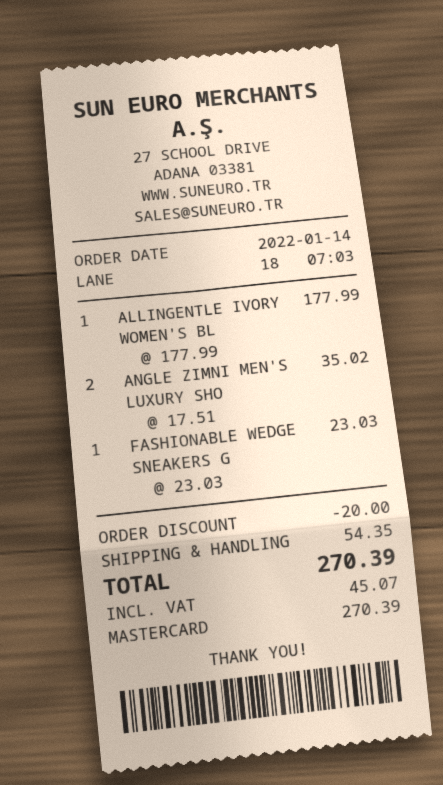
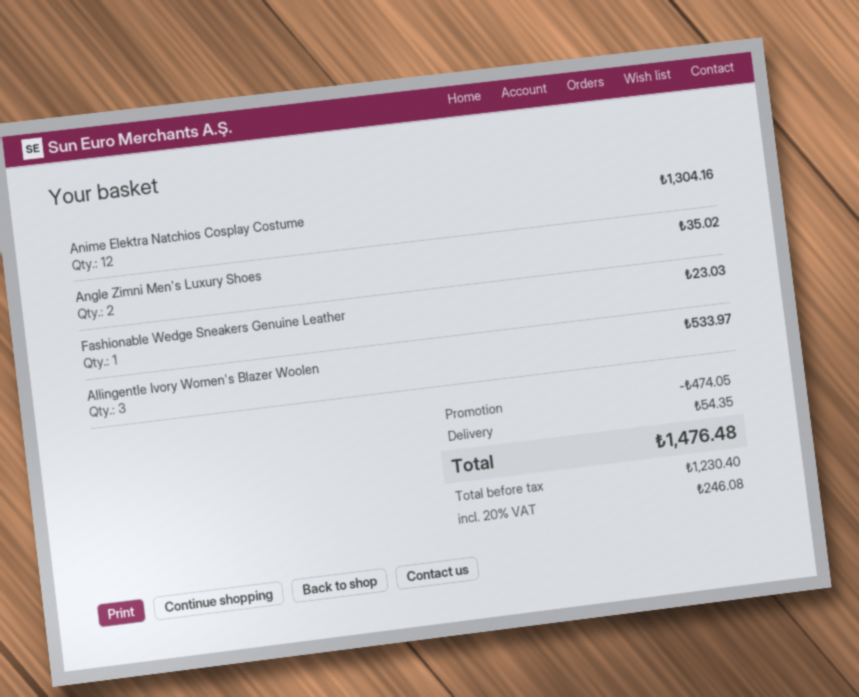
ALLINGENTLE IVORY WOMEN'S BL: 1 for 177.99 -> 3 for 533.97
Anime Elektra Natchios Cosplay Costume: none -> 12 for 1304.16
discount: 20.00 -> 474.05
tax: 45.07 -> 246.08
total: 270.39 -> 1476.48

